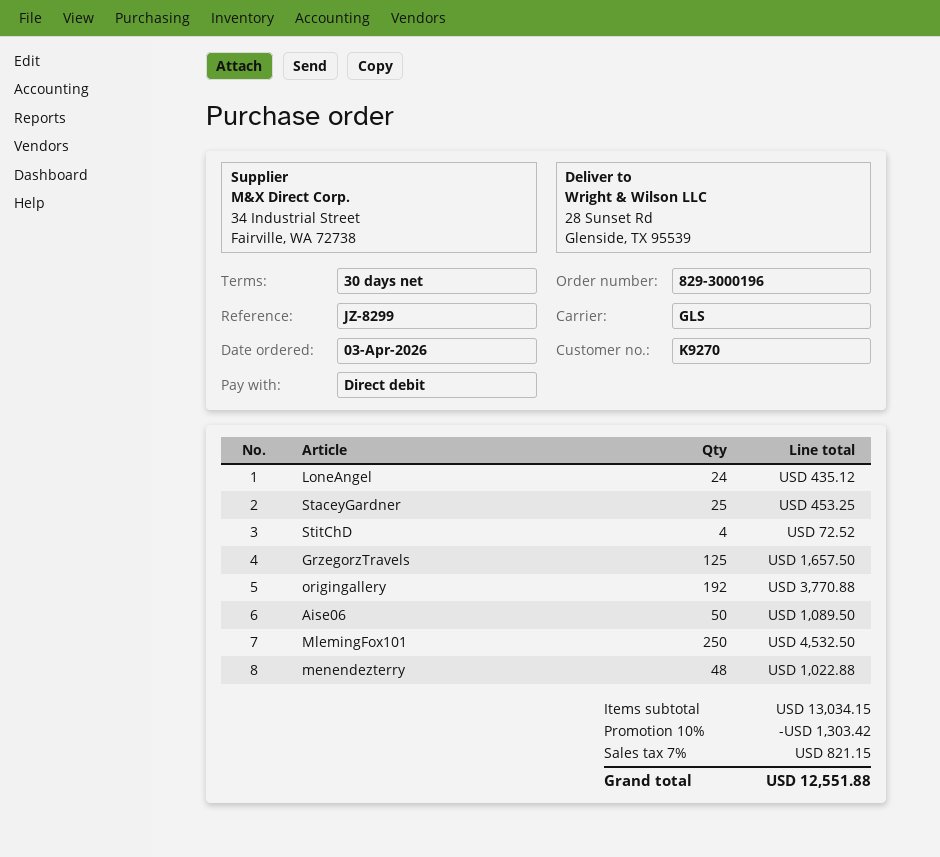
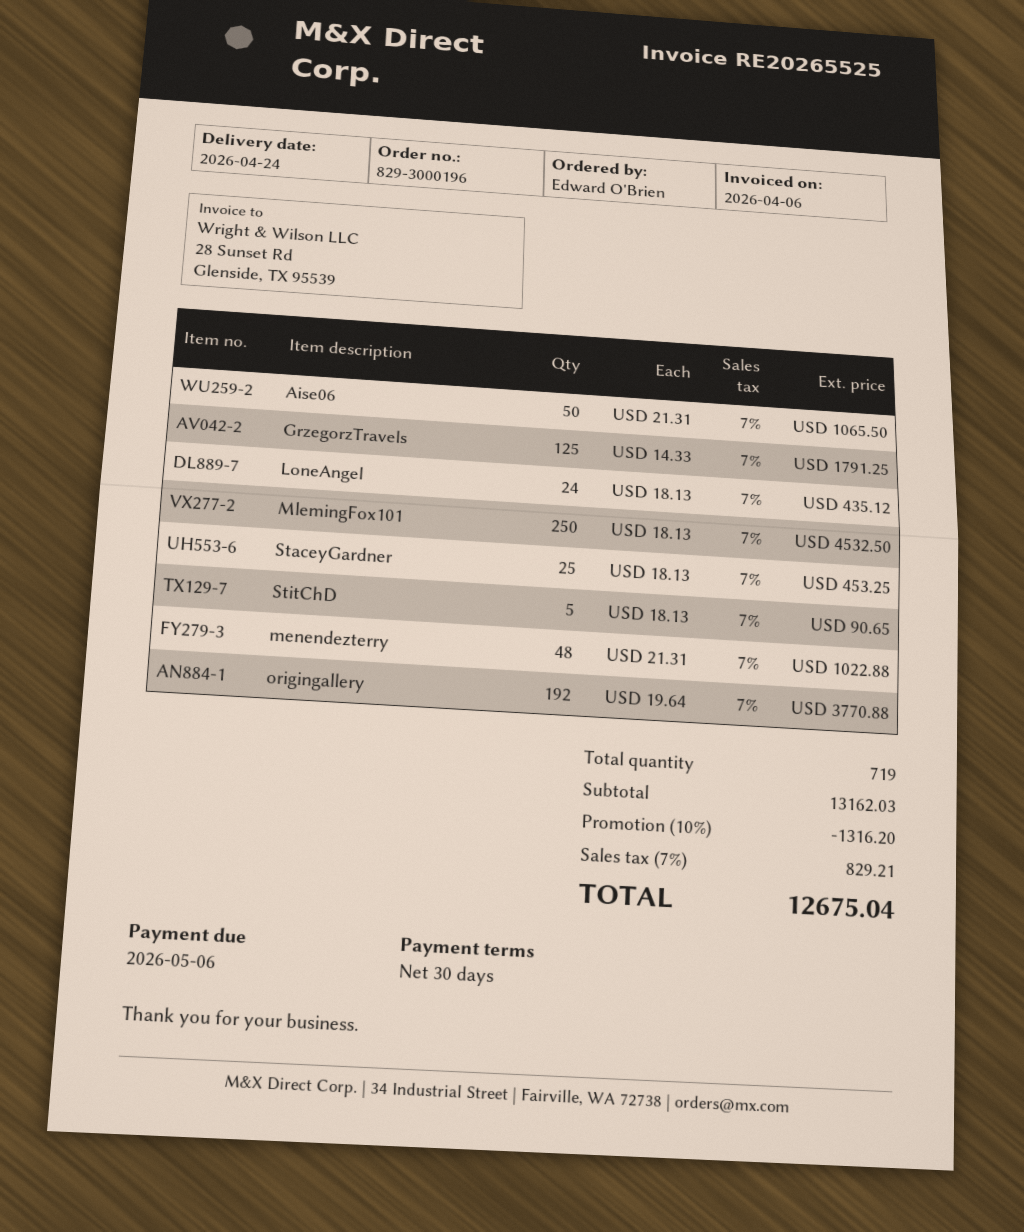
StitChD: 4 for 72.52 -> 5 for 90.65
GrzegorzTravels: 125 for 1657.50 -> 125 for 1791.25
Aise06: 50 for 1089.50 -> 50 for 1065.50
subtotal: 13034.15 -> 13162.03
discount: 10% = 1303.42 -> 10% = 1316.20
tax: 7% = 821.15 -> 7% = 829.21
total: 12551.88 -> 12675.04

